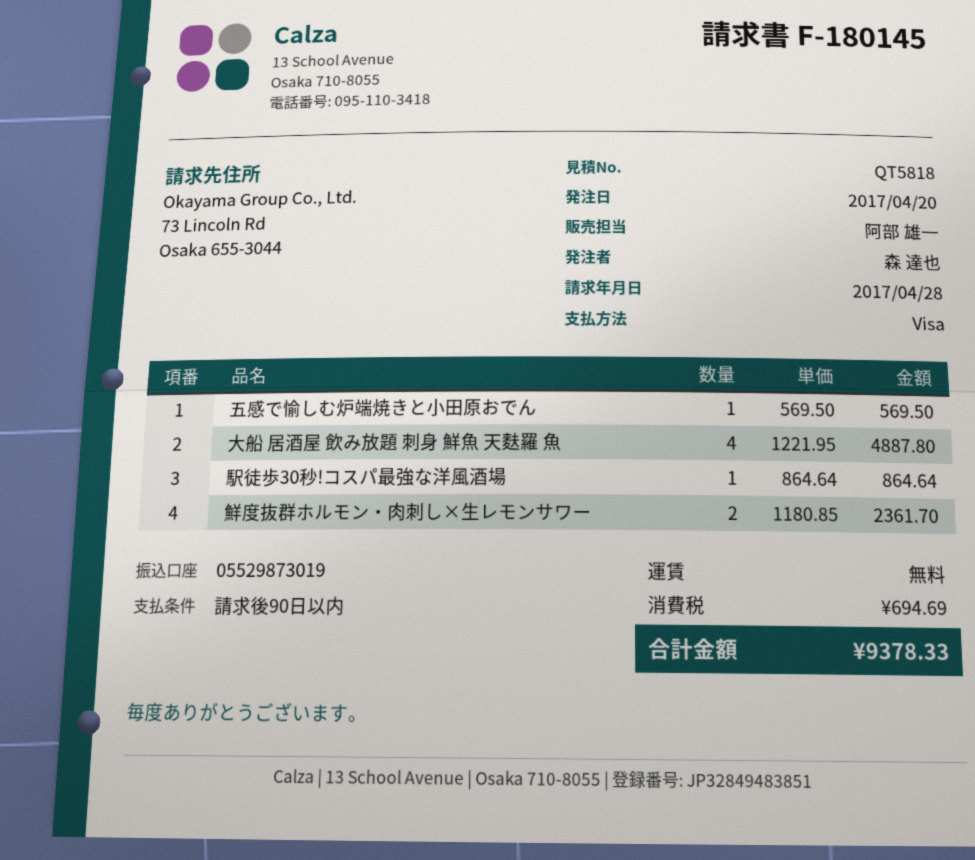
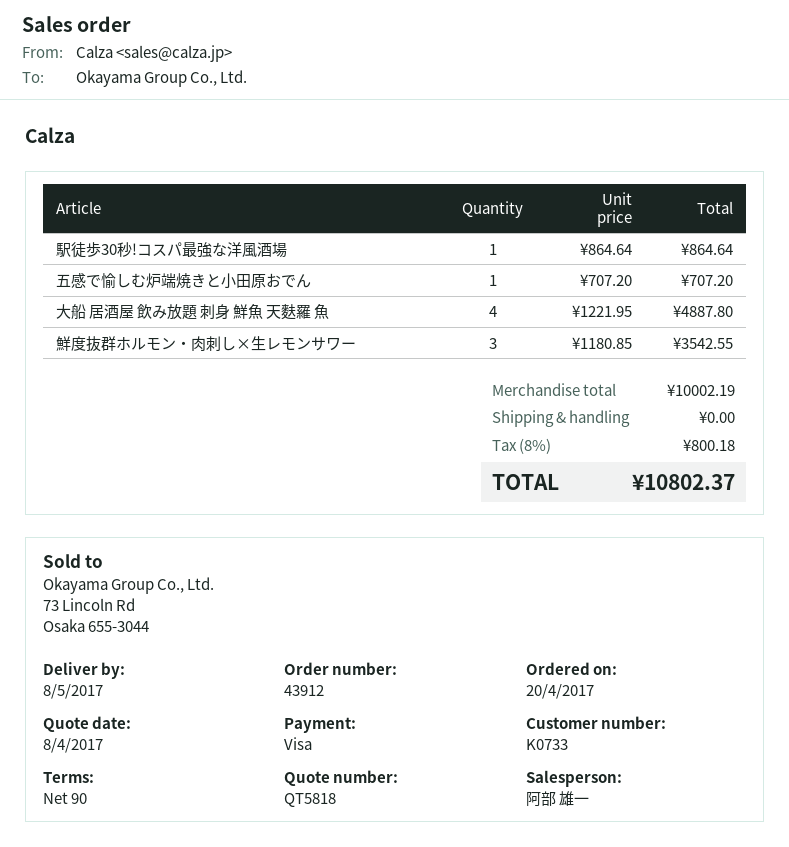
五感で愉しむ炉端焼きと小田原おでん: 1 x 569.50 = 569.50 -> 1 x 707.20 = 707.20
鮮度抜群ホルモン・肉刺し×生レモンサワー: 2 x 1180.85 = 2361.70 -> 3 x 1180.85 = 3542.55
tax: 694.69 -> 800.18
total: 9378.33 -> 10802.37

